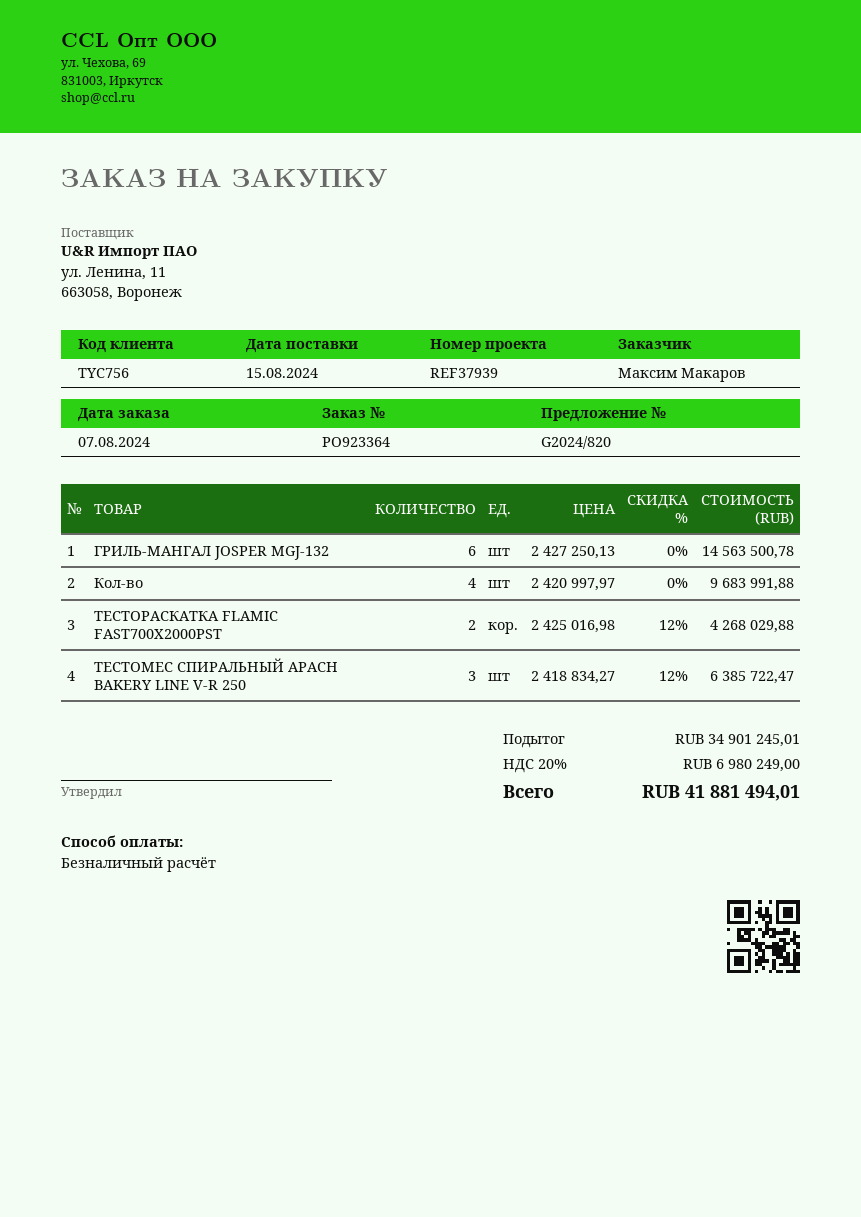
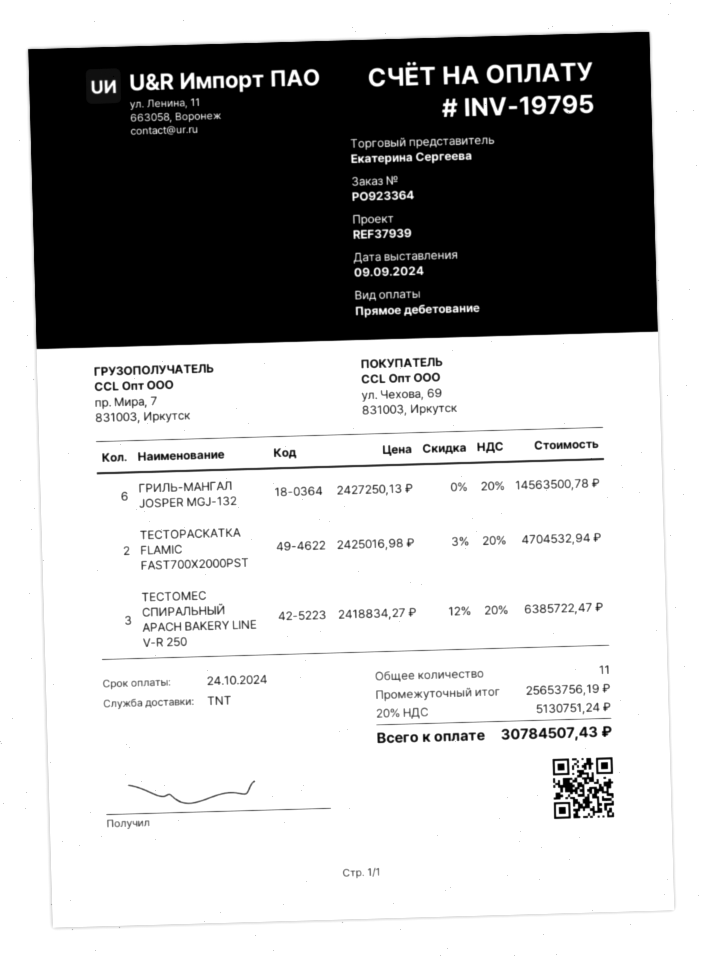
payment method: bank transfer -> direct debit
Кол-во: 4 x 2420997.97 = 9683991.88 -> none
ТЕСТОРАСКАТКА FLAMIC FAST700X2000PST: 2 x 2425016.98 - 12% = 4268029.88 -> 2 x 2425016.98 - 3% = 4704532.94
subtotal: 34901245.01 -> 25653756.19
tax: 20% = 6980249.00 -> 20% = 5130751.24
total: 41881494.01 -> 30784507.43

